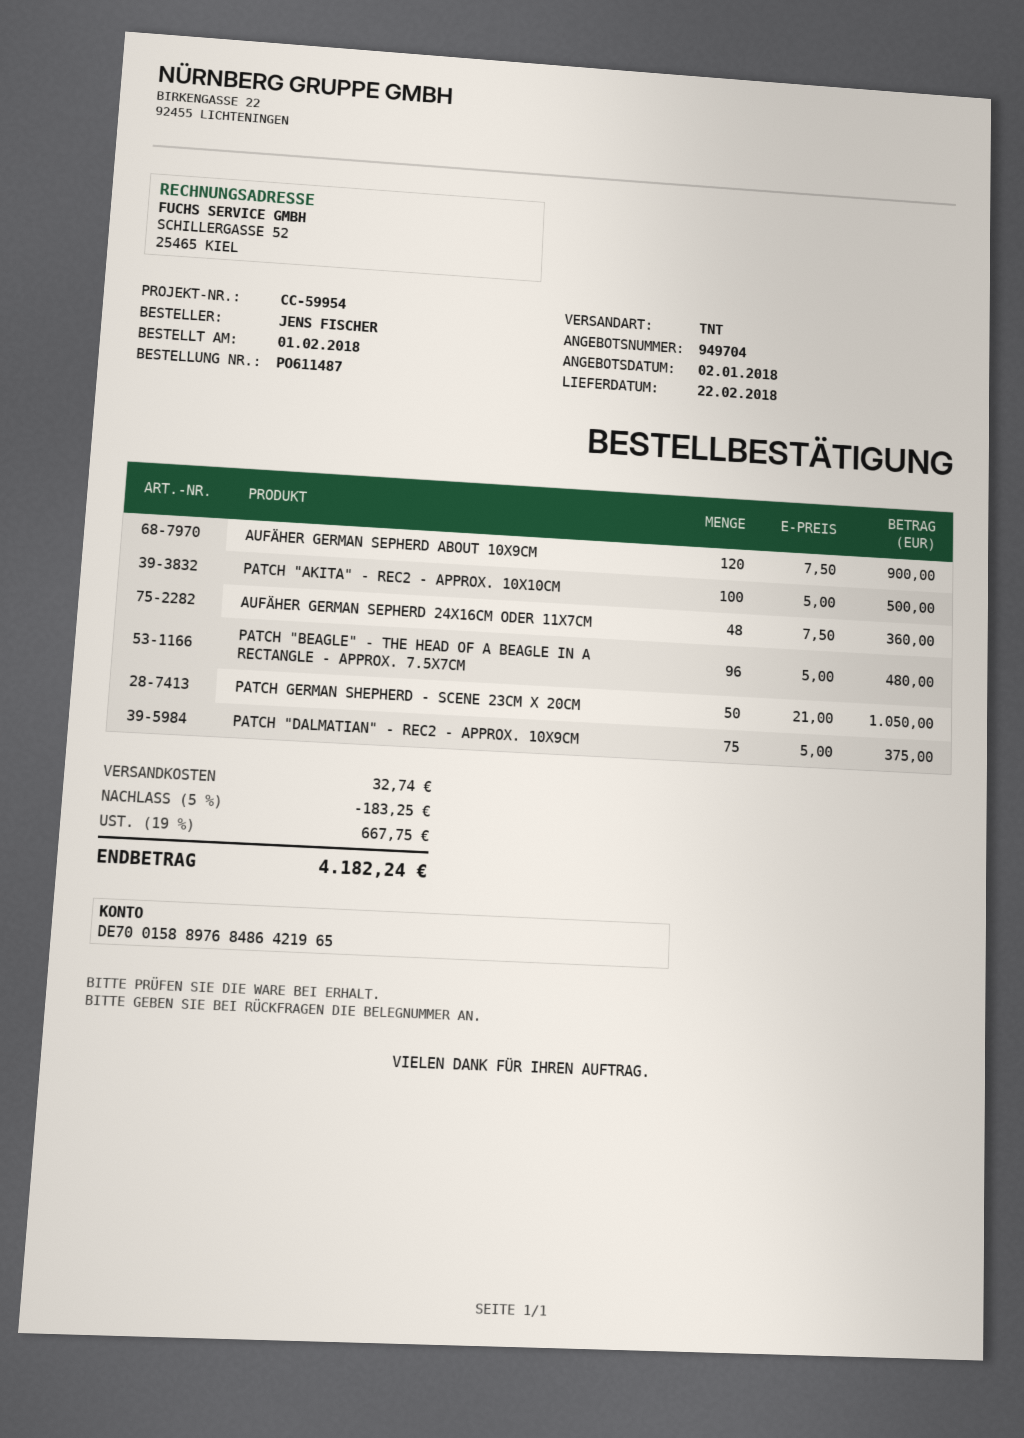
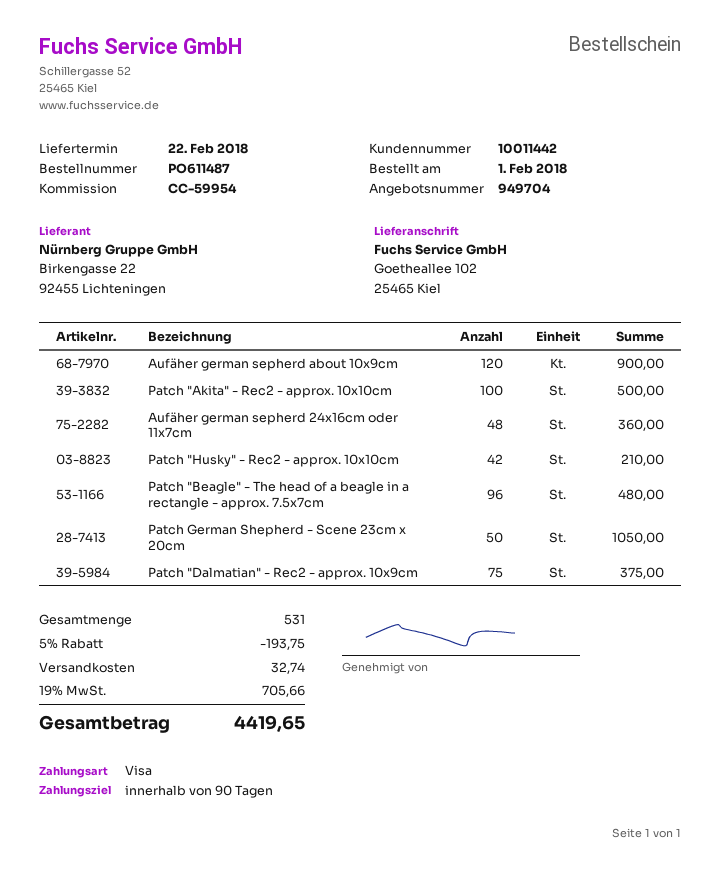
Patch "Husky" - Rec2 - approx. 10x10cm: none -> 42 for 210.00
discount: 5% = 183.25 -> 5% = 193.75
tax: 19% = 667.75 -> 19% = 705.66
total: 4182.24 -> 4419.65

